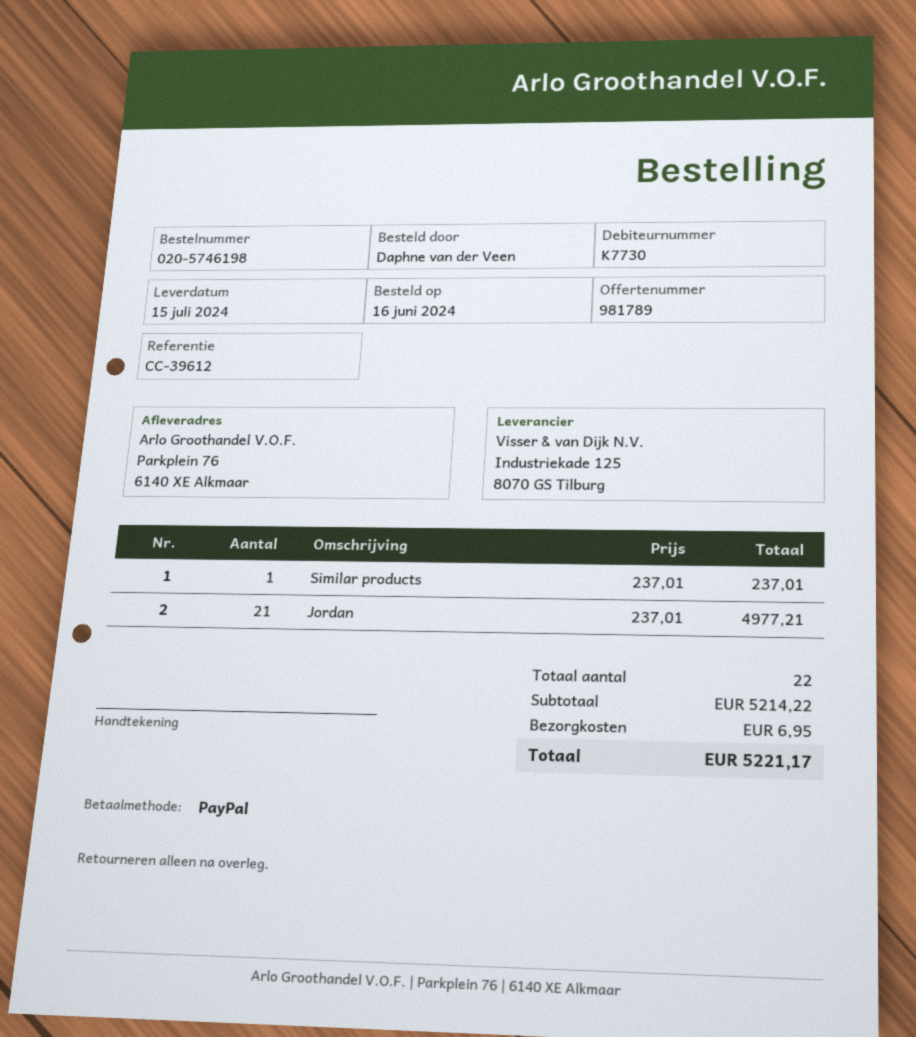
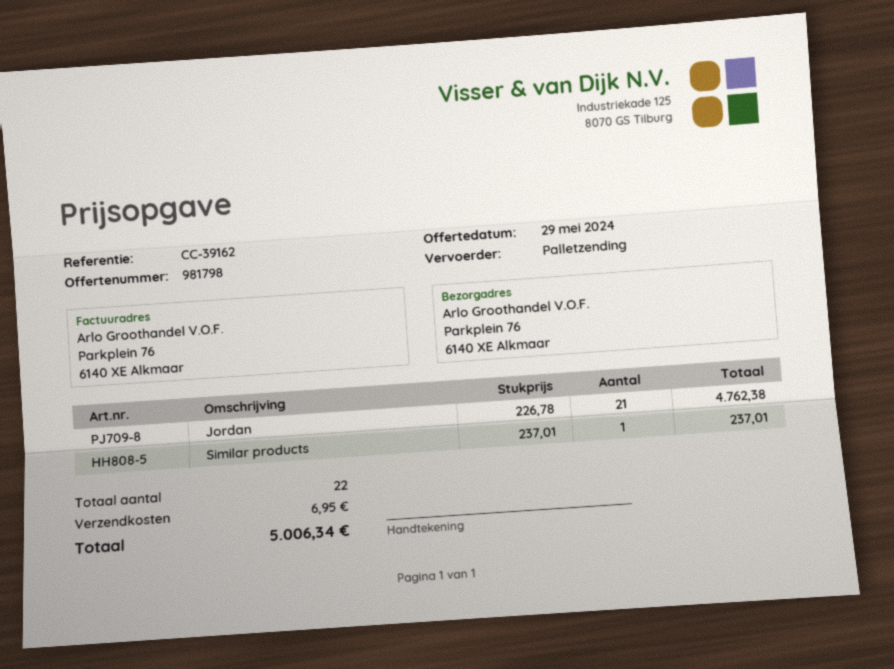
quote number: 981789 -> 981798
reference: CC-39612 -> CC-39162
Jordan: 21 x 237.01 = 4977.21 -> 21 x 226.78 = 4762.38
total: 5221.17 -> 5006.34

